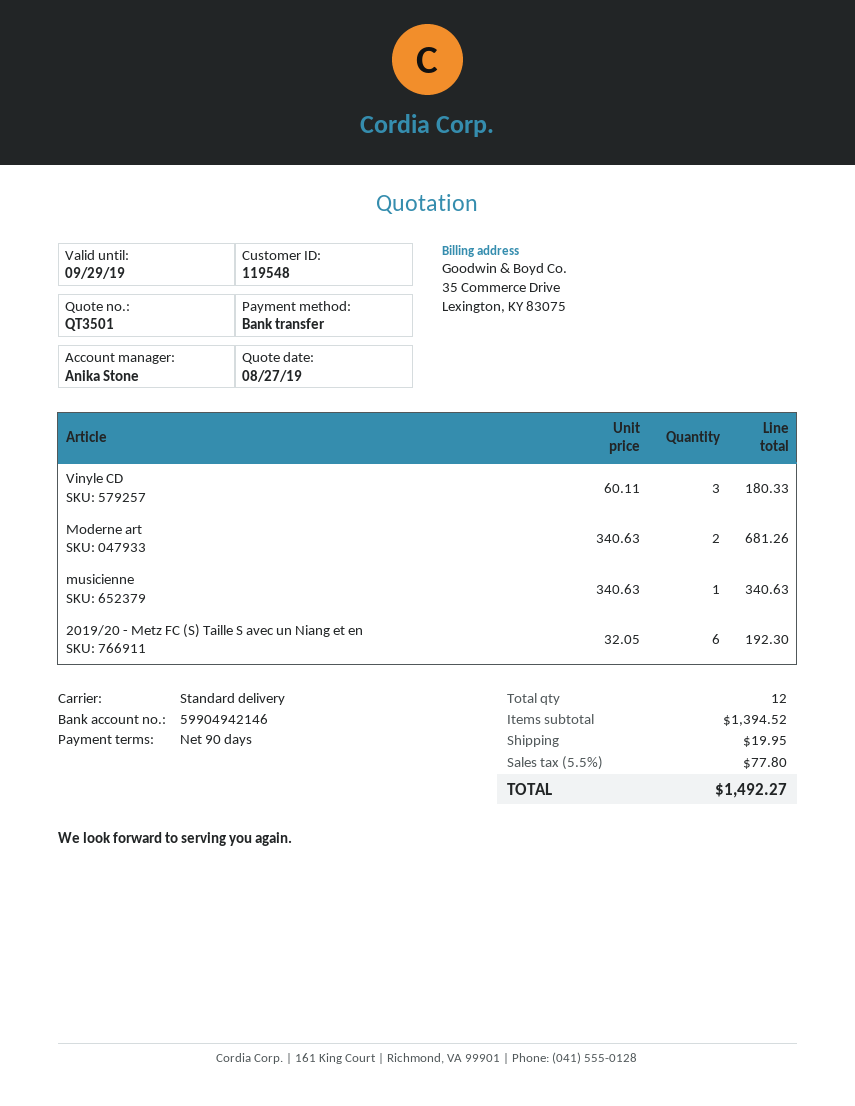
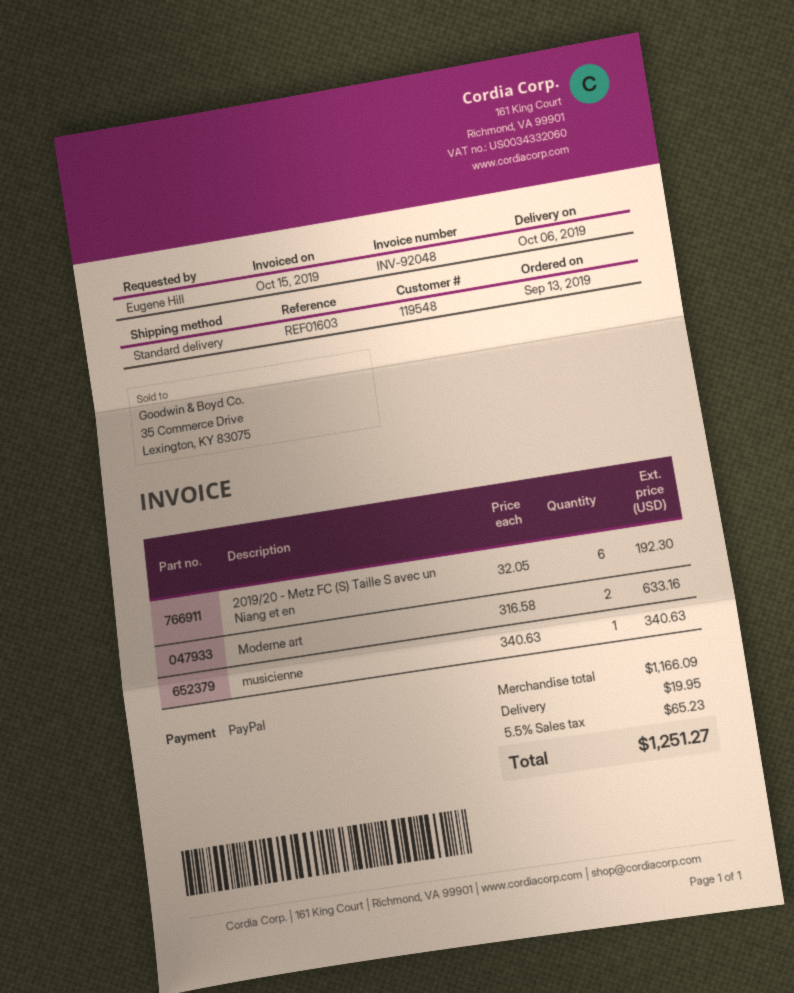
payment method: bank transfer -> PayPal
Vinyle CD: 3 x 60.11 = 180.33 -> none
Moderne art: 2 x 340.63 = 681.26 -> 2 x 316.58 = 633.16
subtotal: 1394.52 -> 1166.09
tax: 5.5% = 77.80 -> 5.5% = 65.23
total: 1492.27 -> 1251.27

